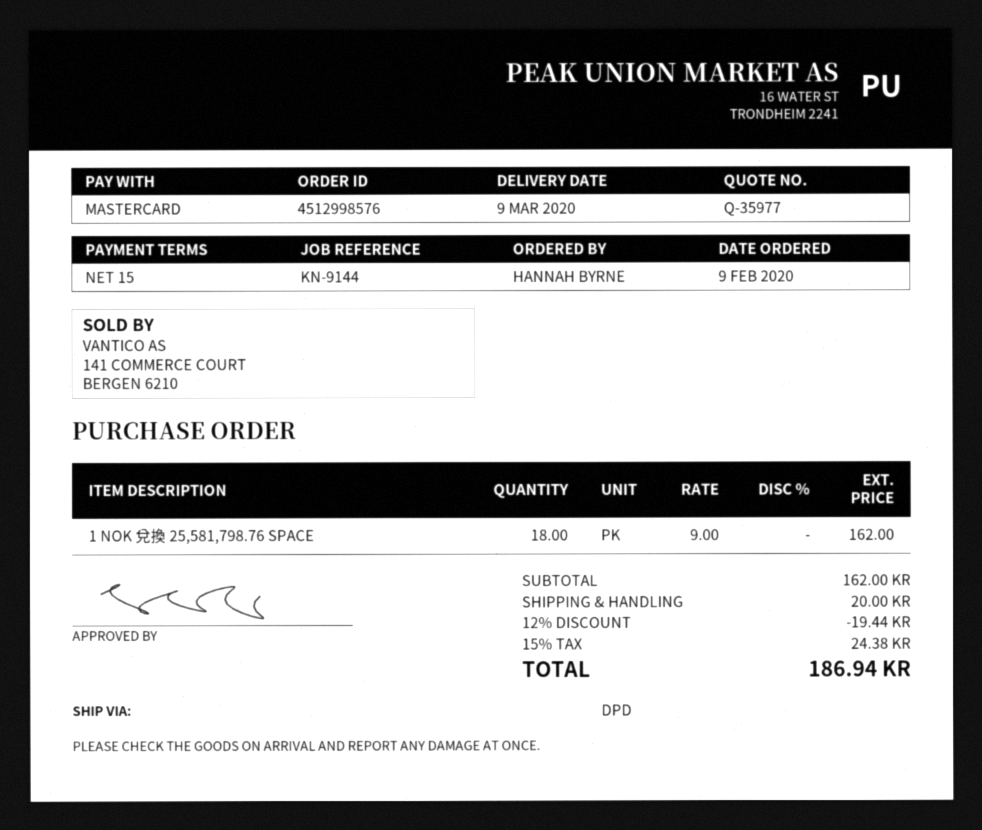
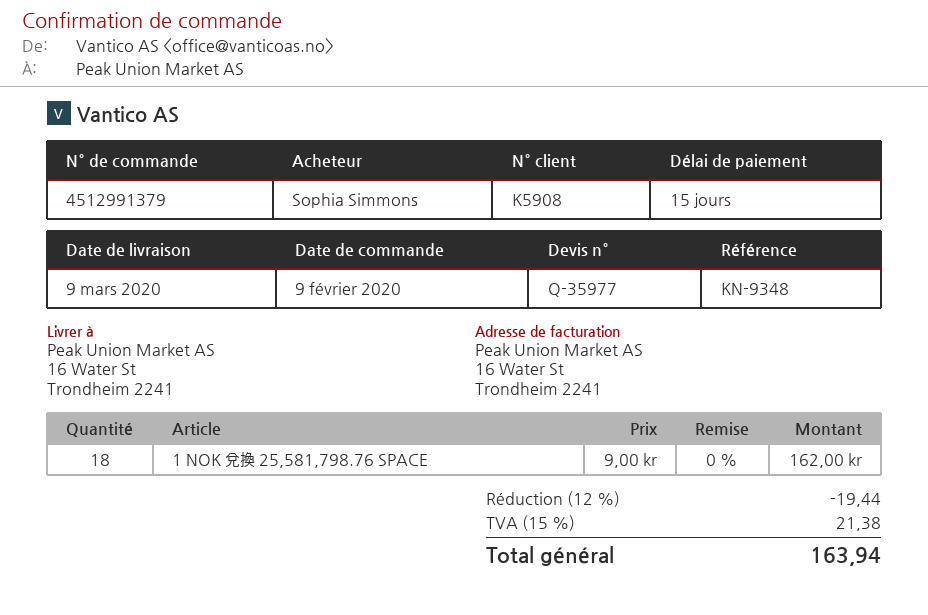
order number: 4512998576 -> 4512991379
reference: KN-9144 -> KN-9348
ordered by: HANNAH BYRNE -> Sophia Simmons
shipping: 20.00 -> none
tax: 15% = 24.38 -> 15% = 21.38
total: 186.94 -> 163.94

